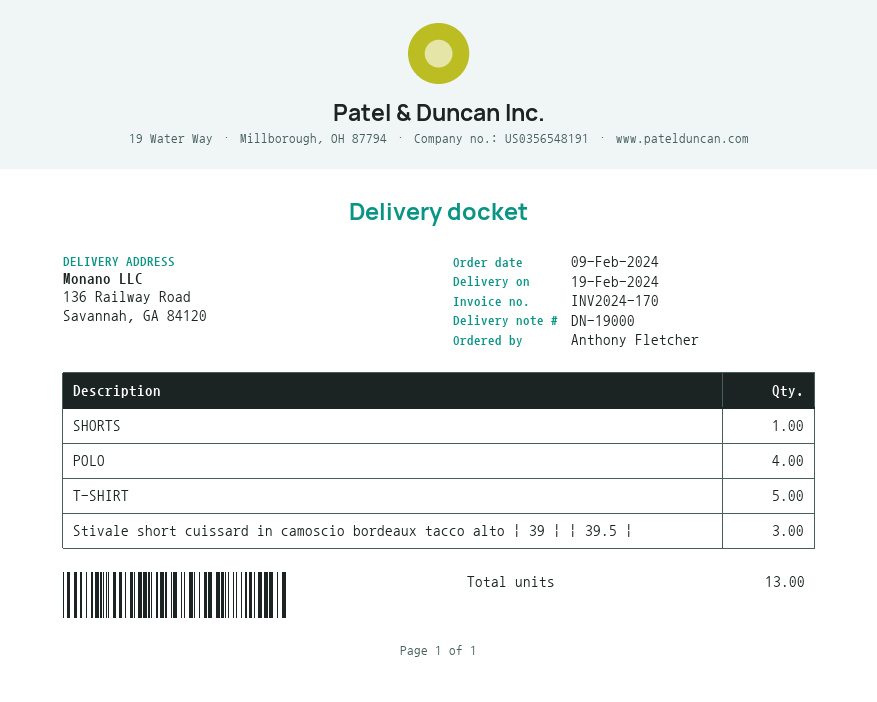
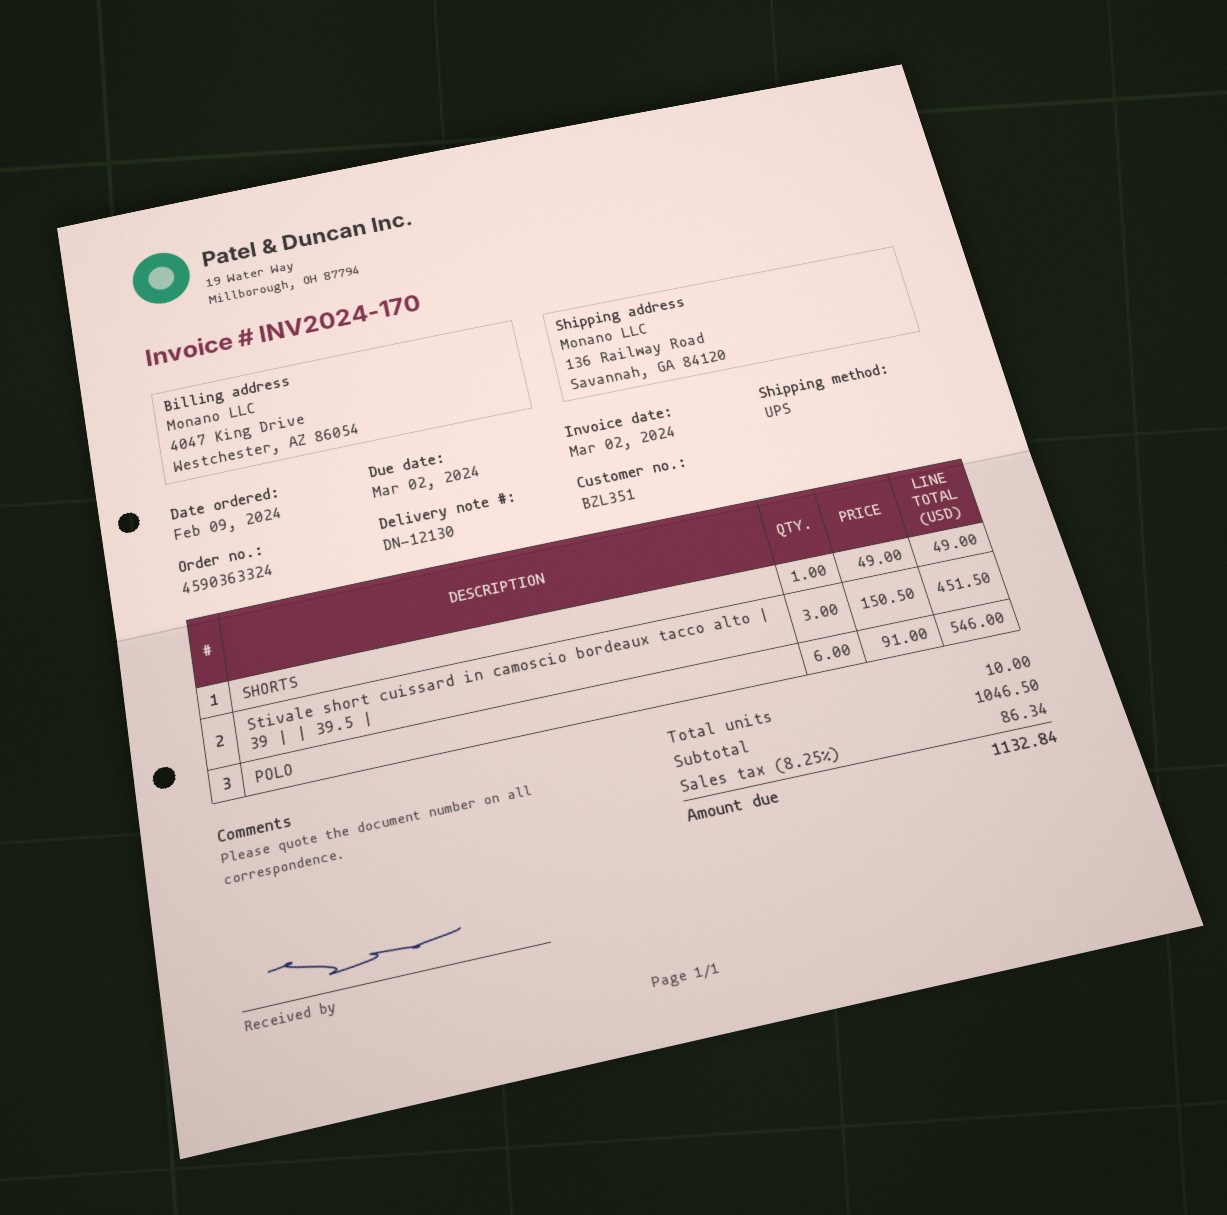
delivery note number: DN-19000 -> DN-12130
POLO: 4 -> 6
T-SHIRT: 5 -> none
total quantity: 13 -> 10

